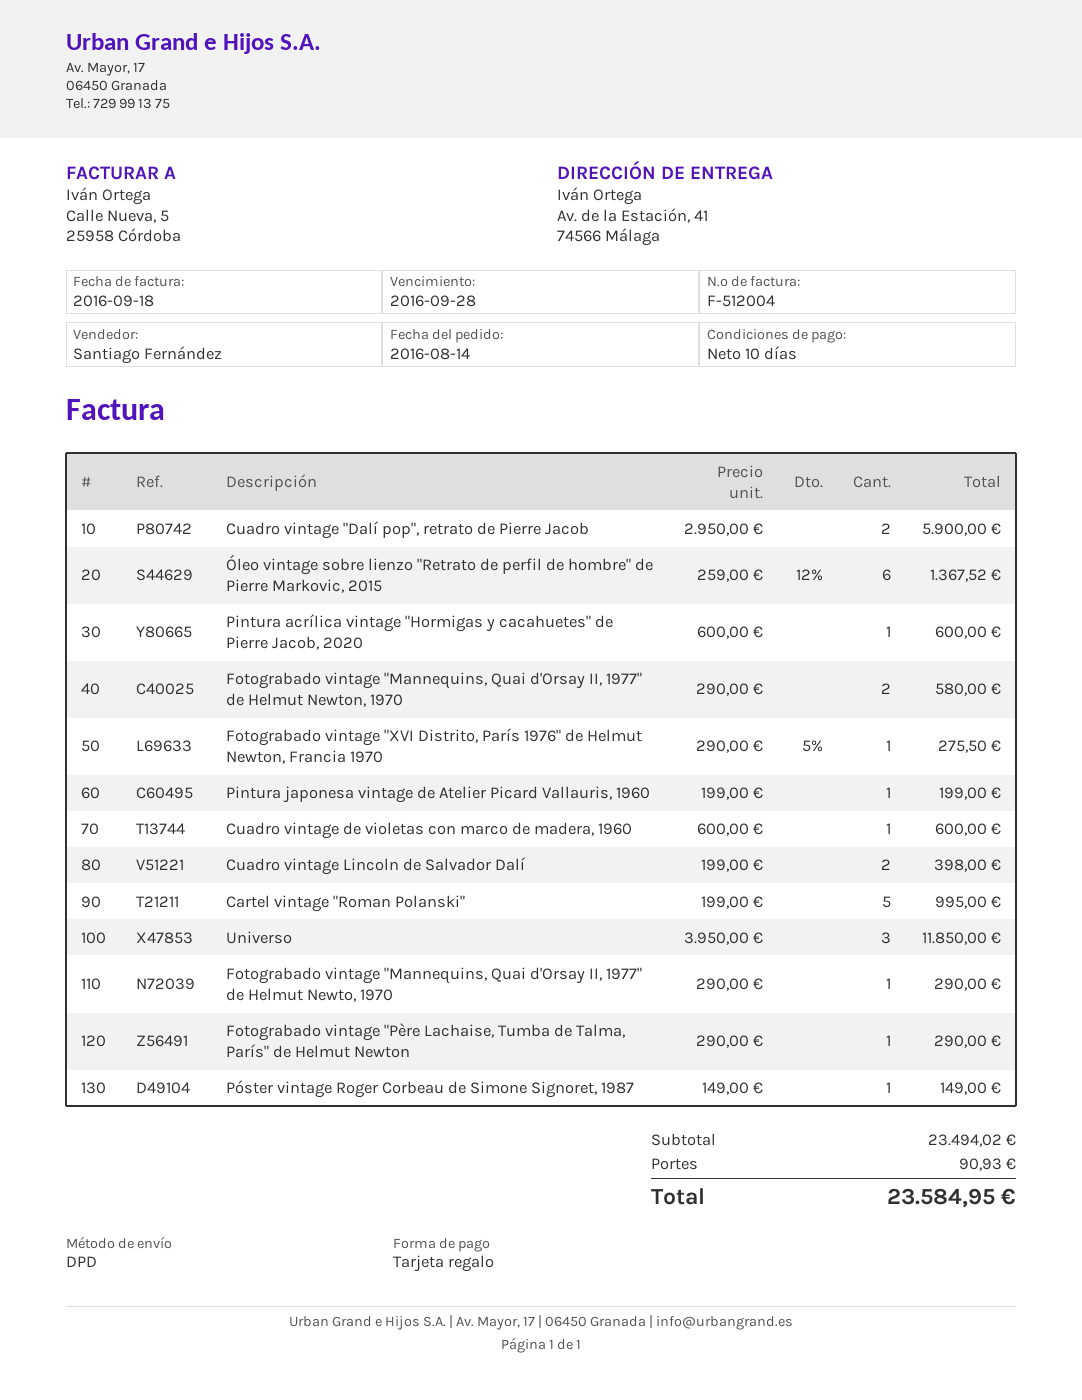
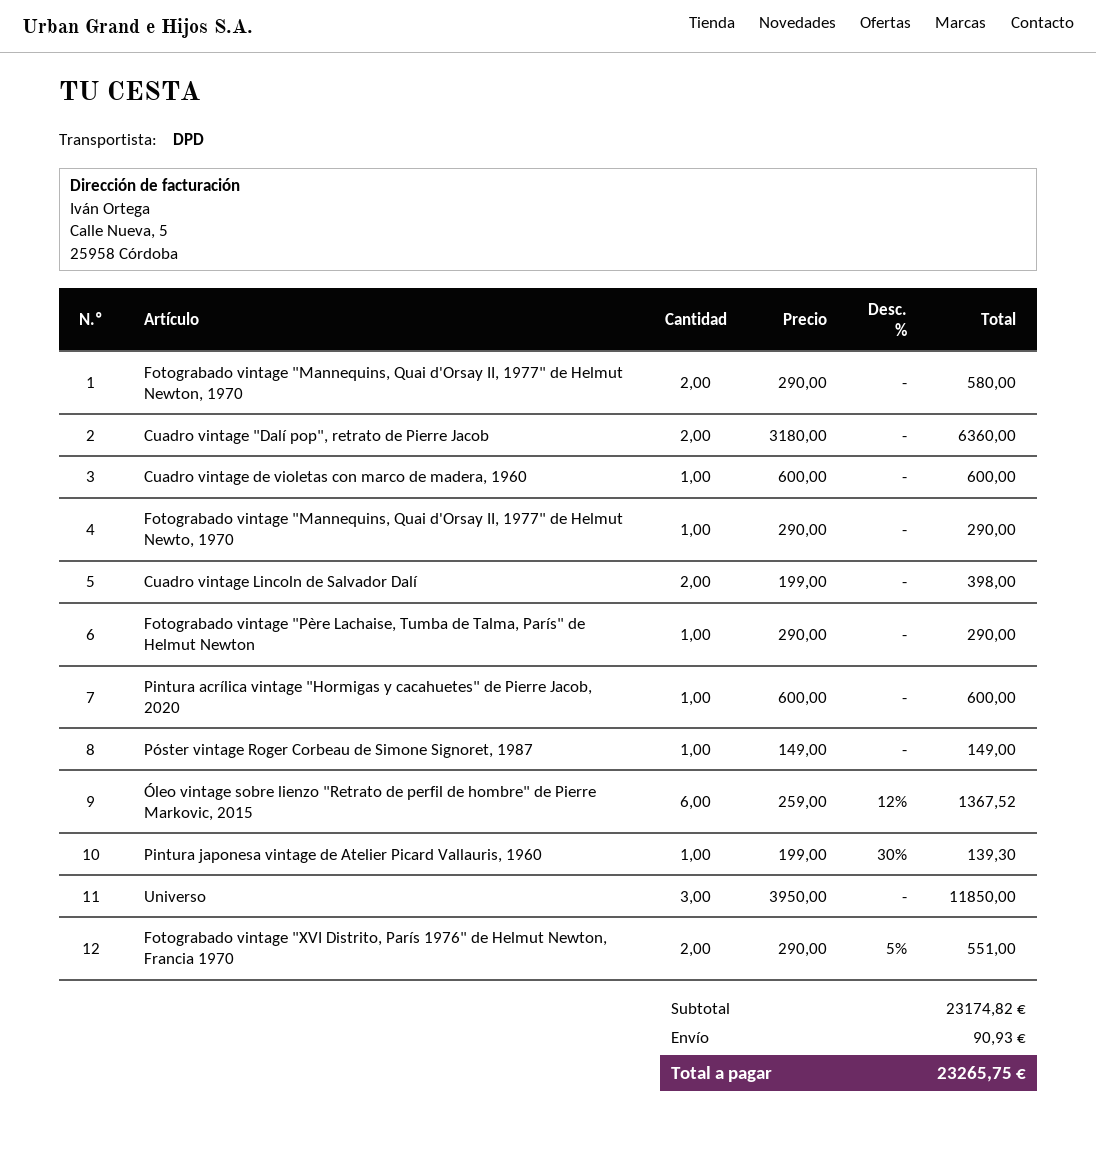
Cuadro vintage "Dalí pop", retrato de Pierre Jacob: 2 x 2950.00 = 5900.00 -> 2 x 3180.00 = 6360.00
Fotograbado vintage "XVI Distrito, París 1976" de Helmut Newton, Francia 1970: 1 x 290.00 - 5% = 275.50 -> 2 x 290.00 - 5% = 551.00
Pintura japonesa vintage de Atelier Picard Vallauris, 1960: 1 x 199.00 = 199.00 -> 1 x 199.00 - 30% = 139.30
Cartel vintage "Roman Polanski": 5 x 199.00 = 995.00 -> none
subtotal: 23494.02 -> 23174.82
total: 23584.95 -> 23265.75

